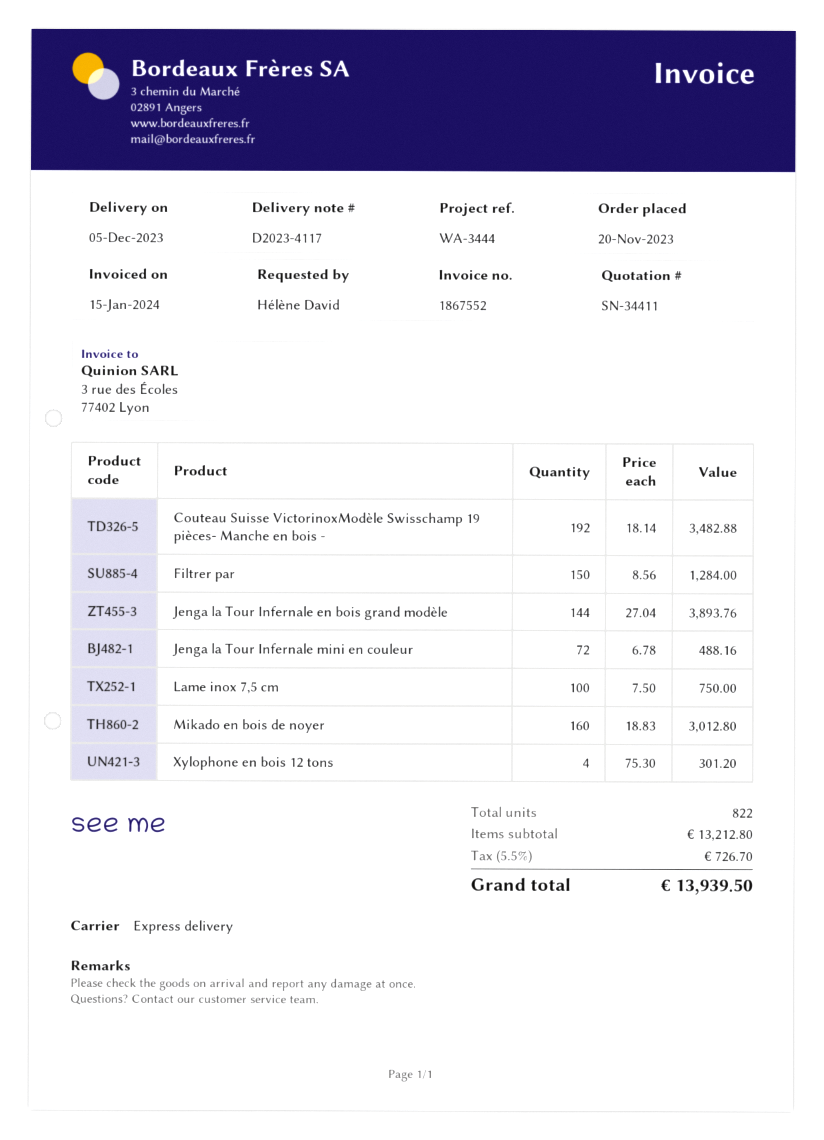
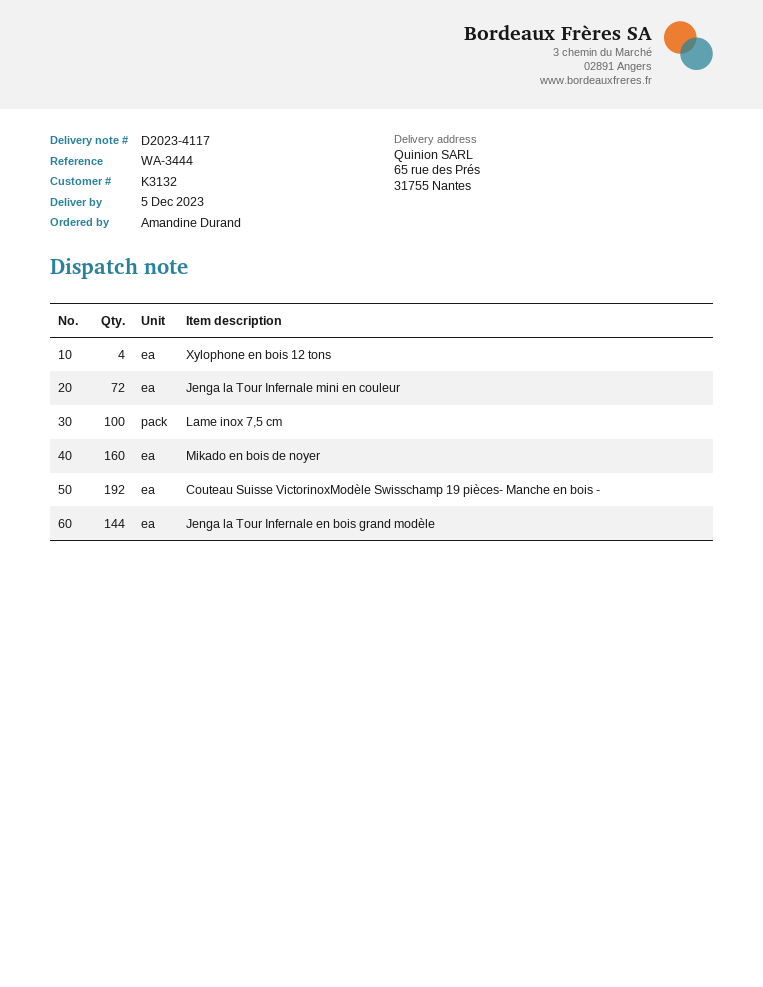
ordered by: Hélène David -> Amandine Durand
Filtrer par: 150 -> none

